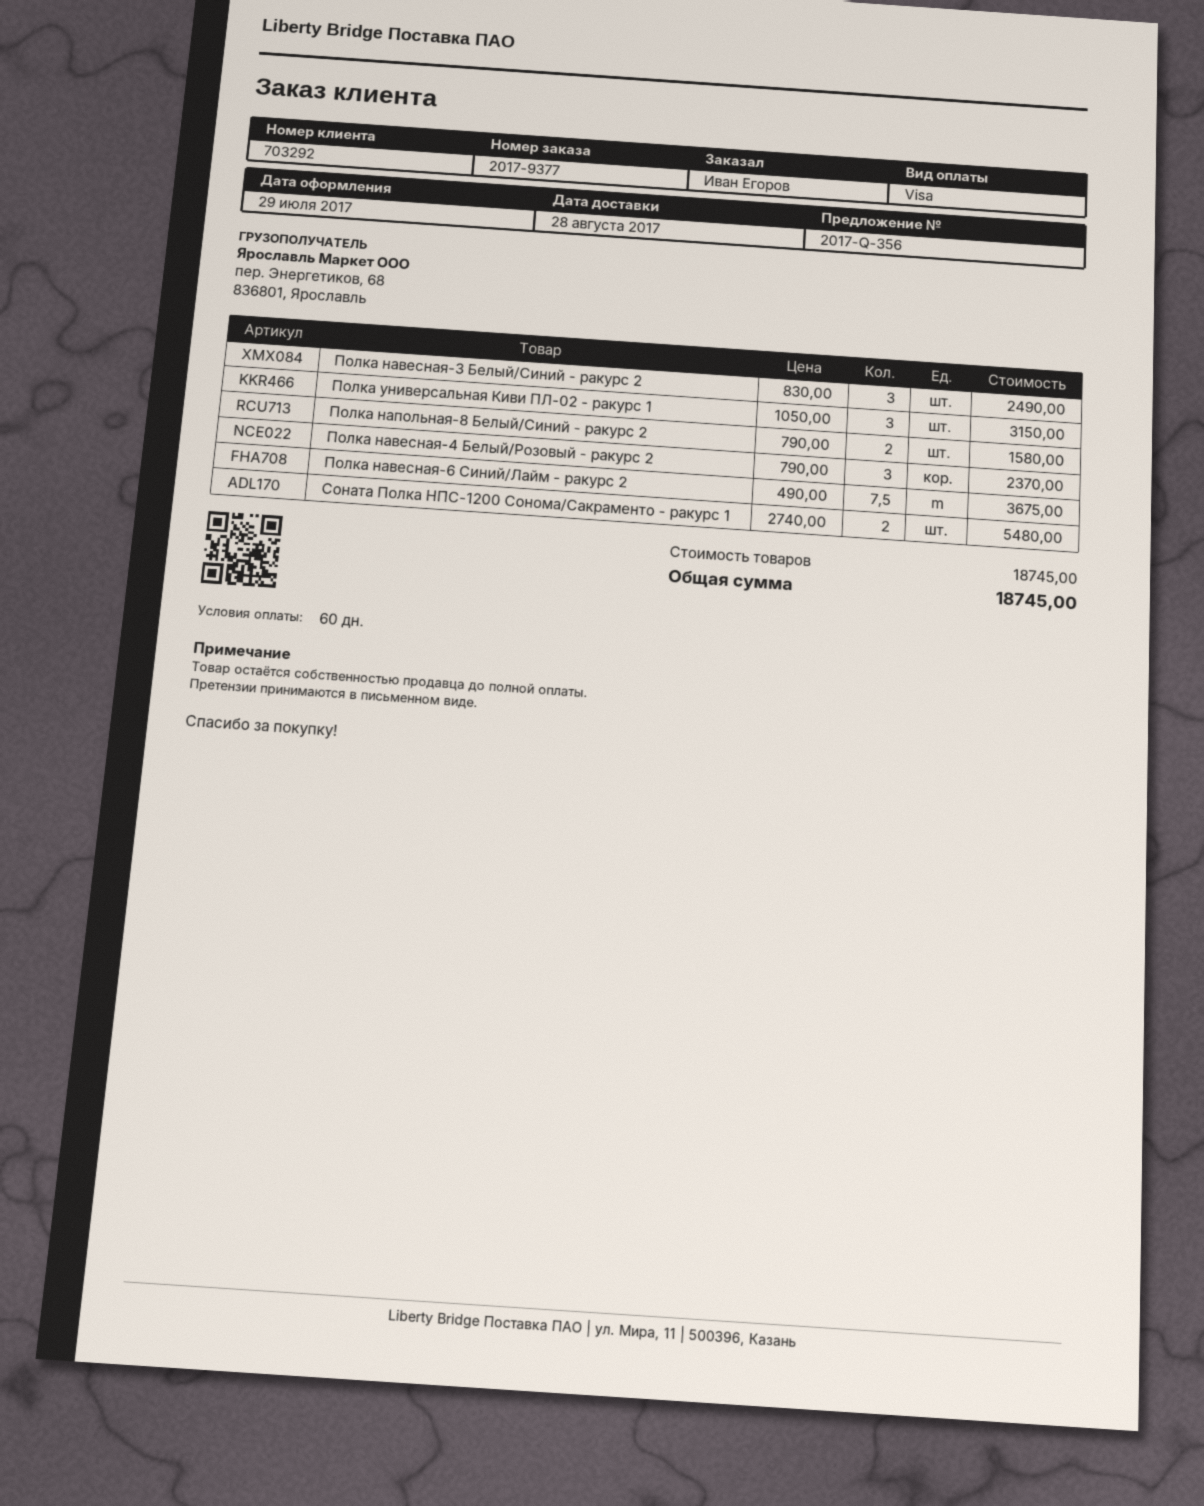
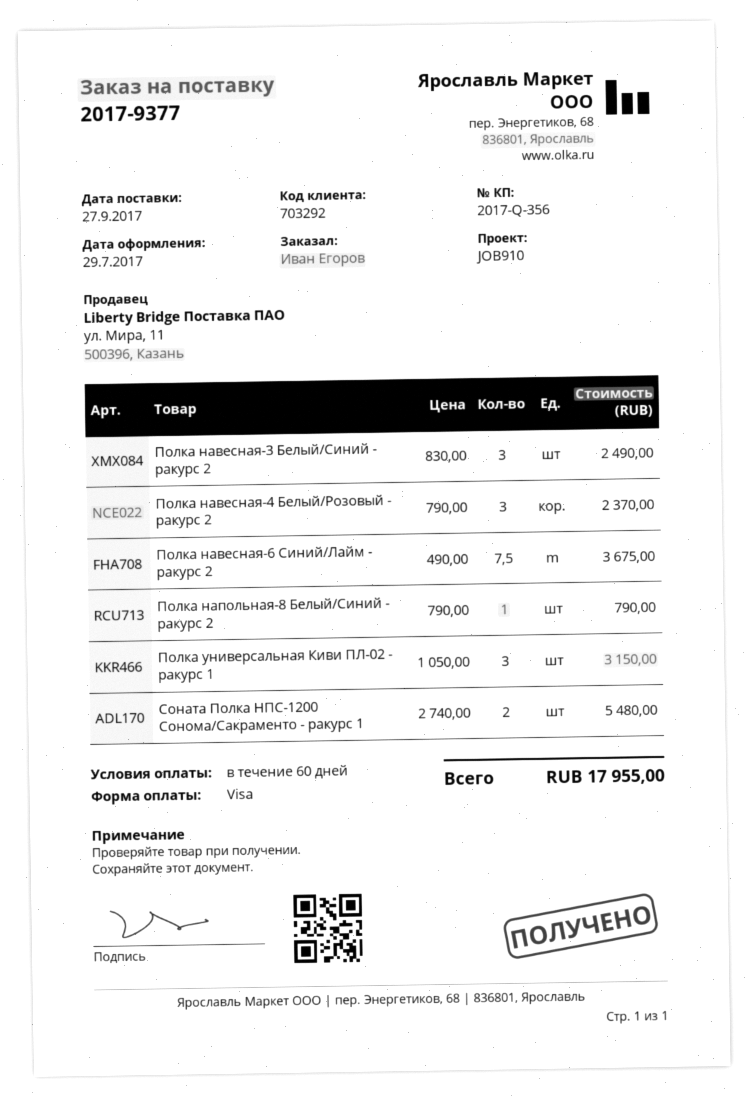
delivery date: 2017-08-28 -> 2017-09-27
Полка напольная-8 Белый/Синий - ракурс 2: 2 x 790.00 = 1580.00 -> 1 x 790.00 = 790.00
total: 18745.00 -> 17955.00

